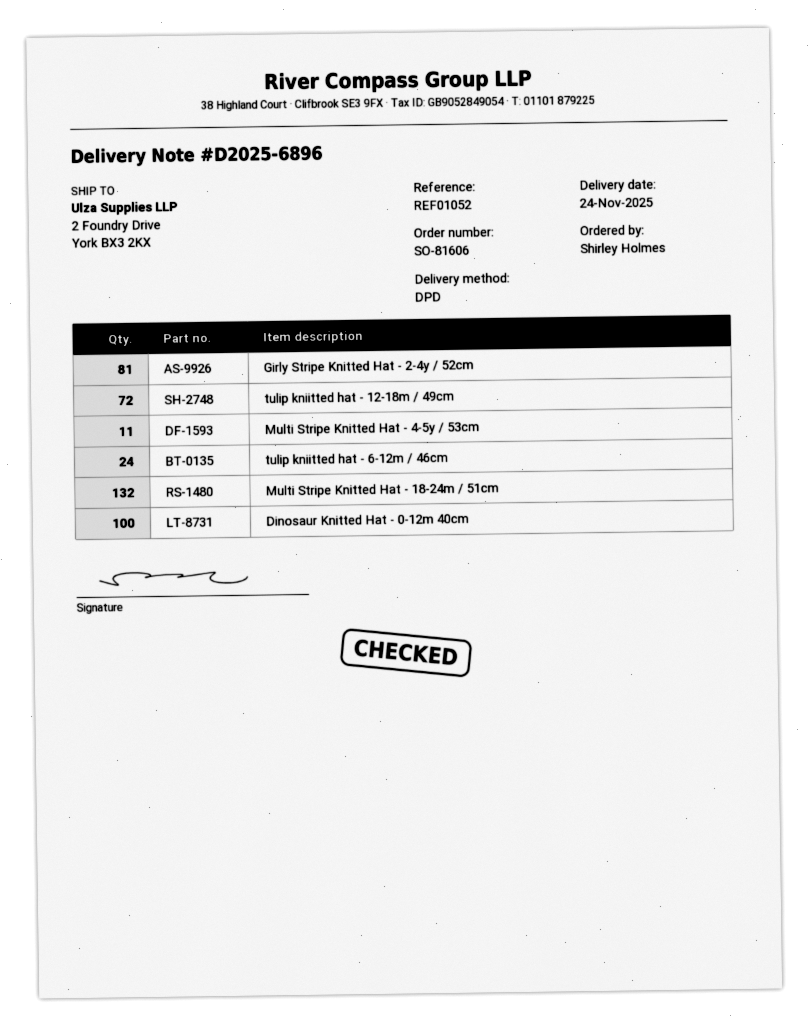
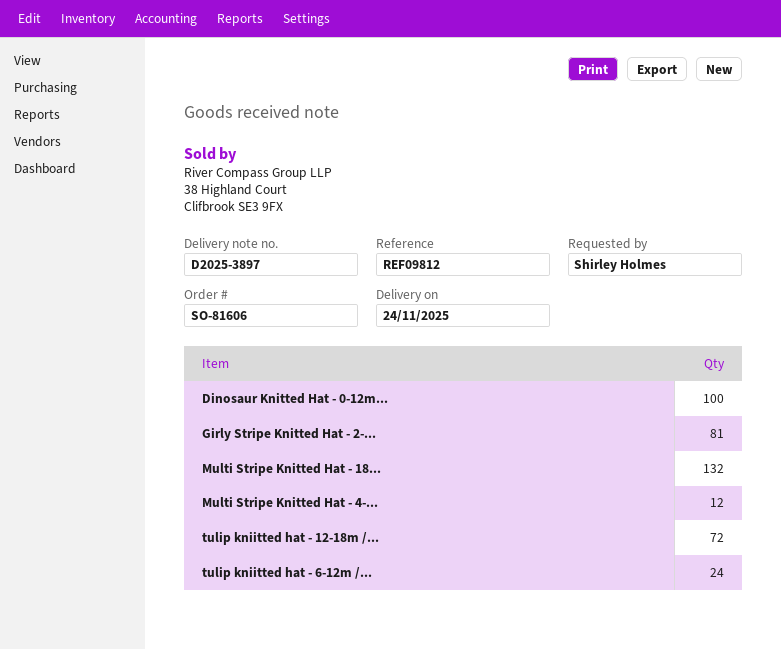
delivery note number: D2025-6896 -> D2025-3897
reference: REF01052 -> REF09812
Multi Stripe Knitted Hat - 4-5y / 53cm: 11 -> 12

